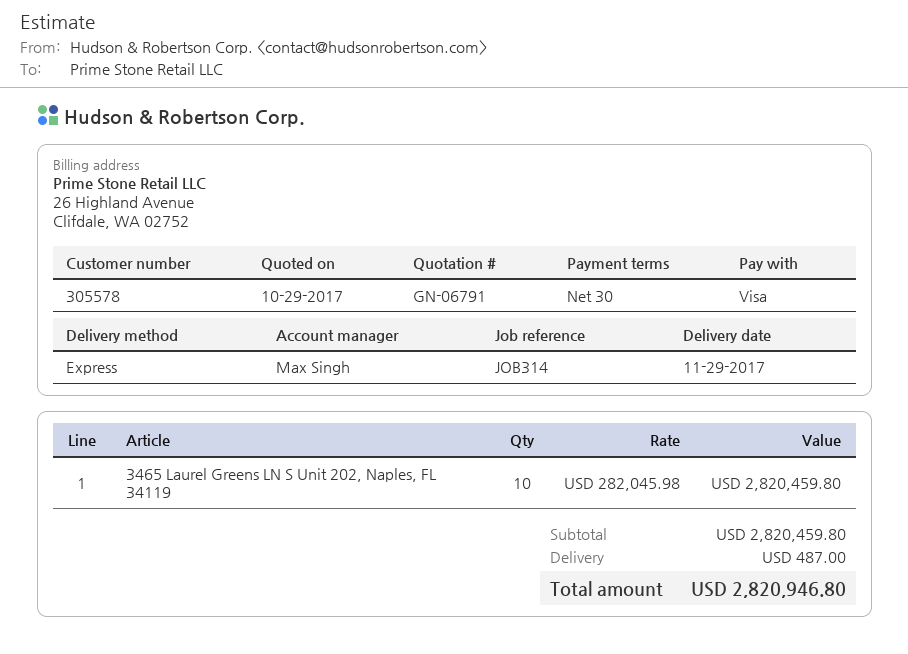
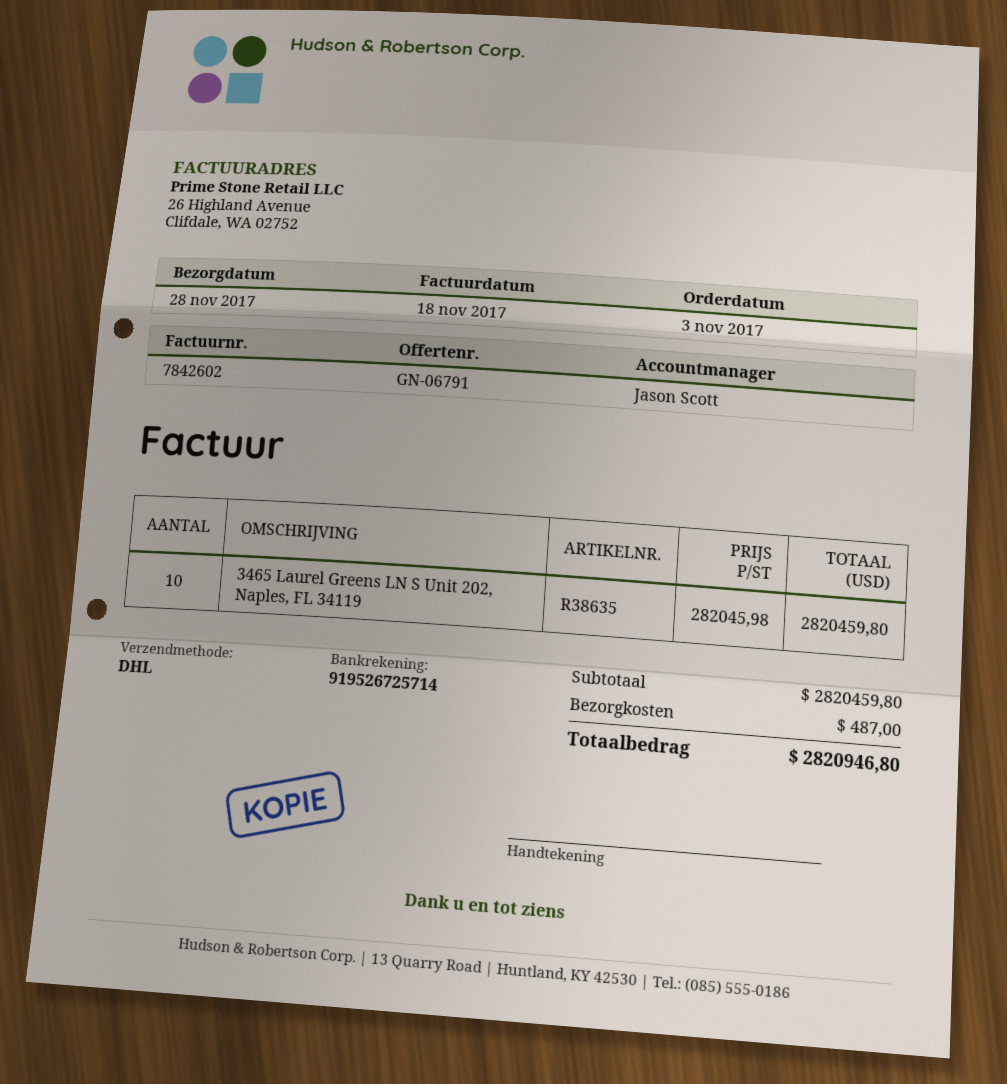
delivery date: 2017-11-29 -> 2017-11-28
sales rep: Max Singh -> Jason Scott
shipping method: express -> DHL

